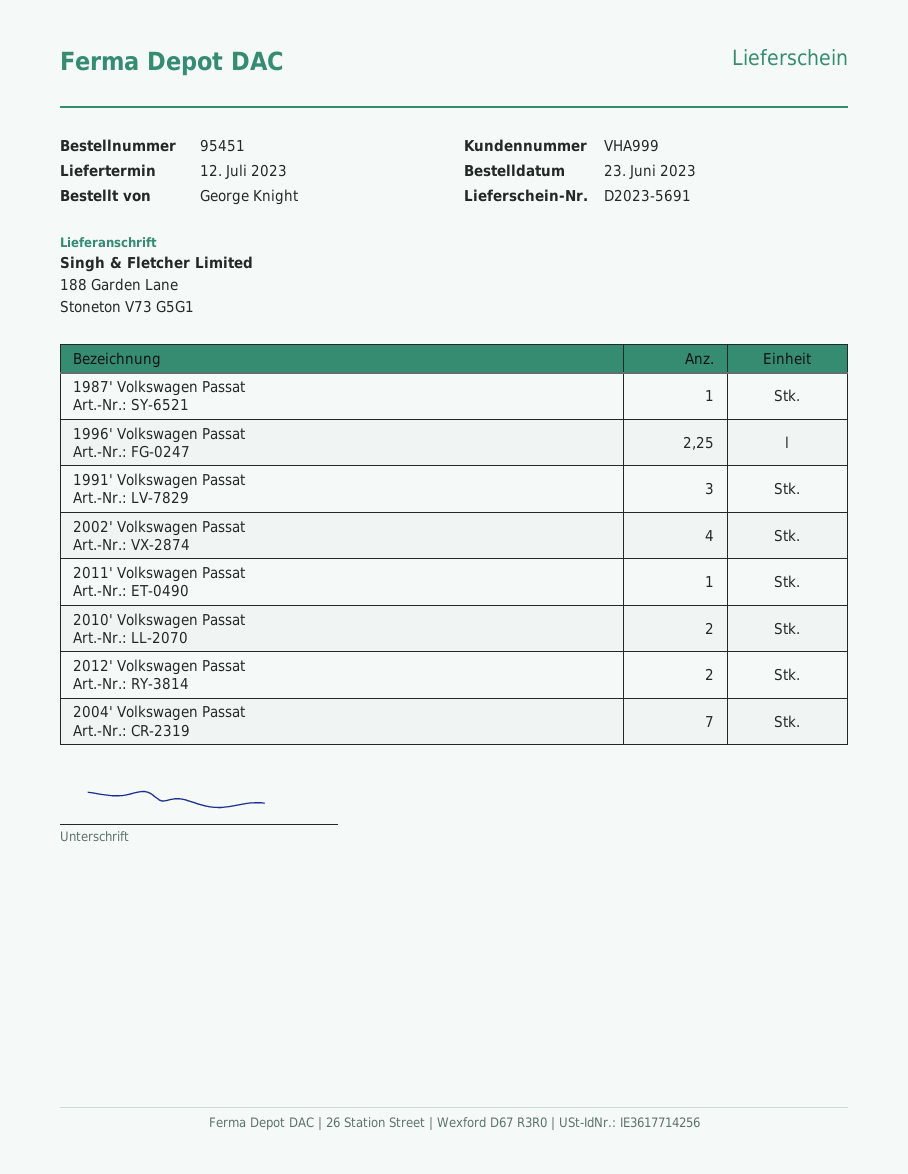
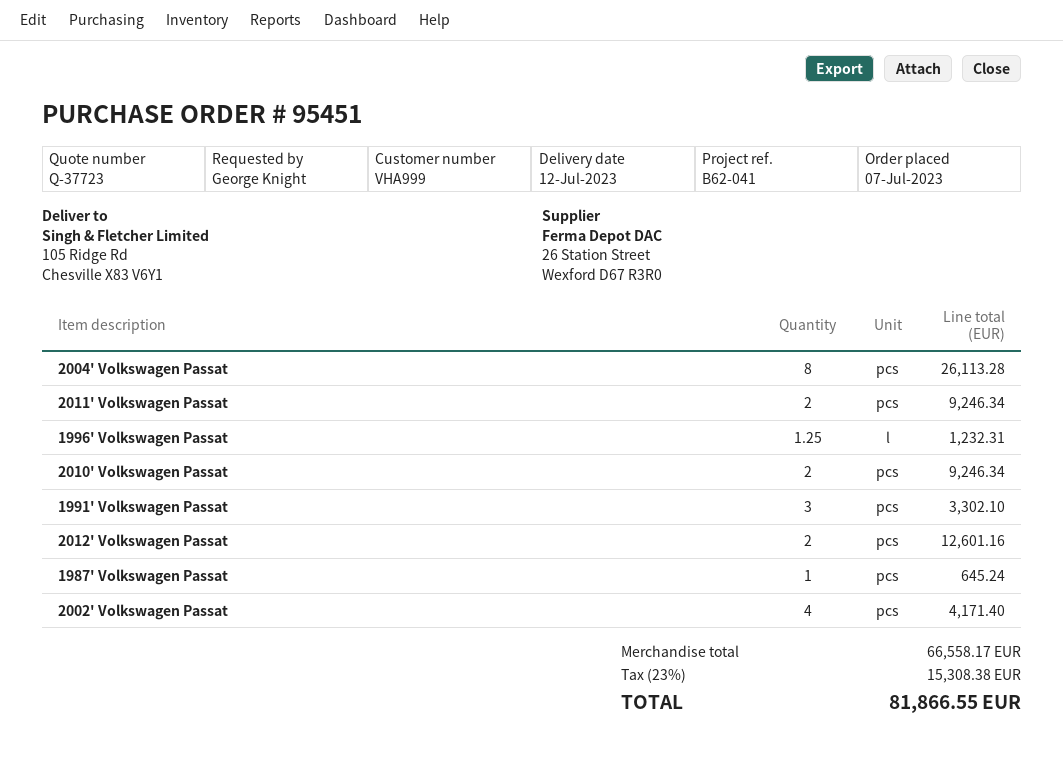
order date: 2023-06-23 -> 2023-07-07
ship to: 188 Garden Lane, Stoneton V73 G5G1 -> 105 Ridge Rd, Chesville X83 V6Y1
1996' Volkswagen Passat: 2.25 -> 1.25
2011' Volkswagen Passat: 1 -> 2
2004' Volkswagen Passat: 7 -> 8

